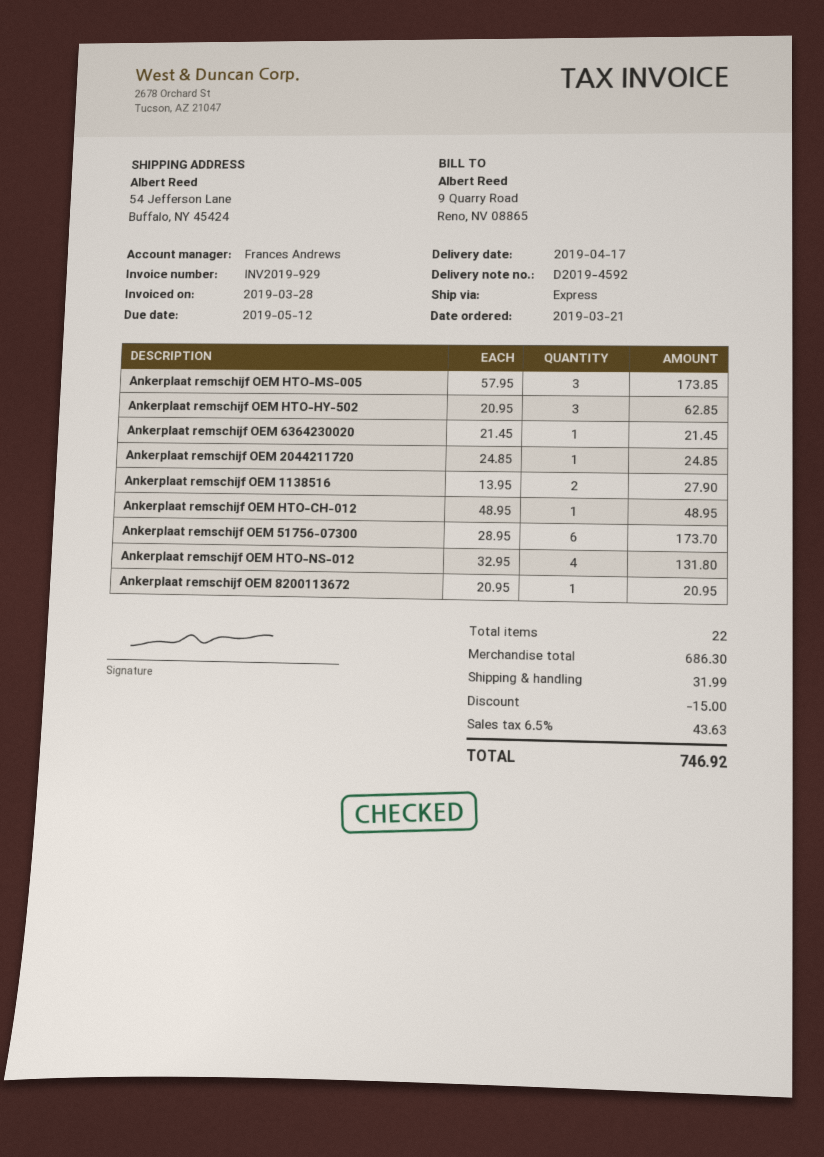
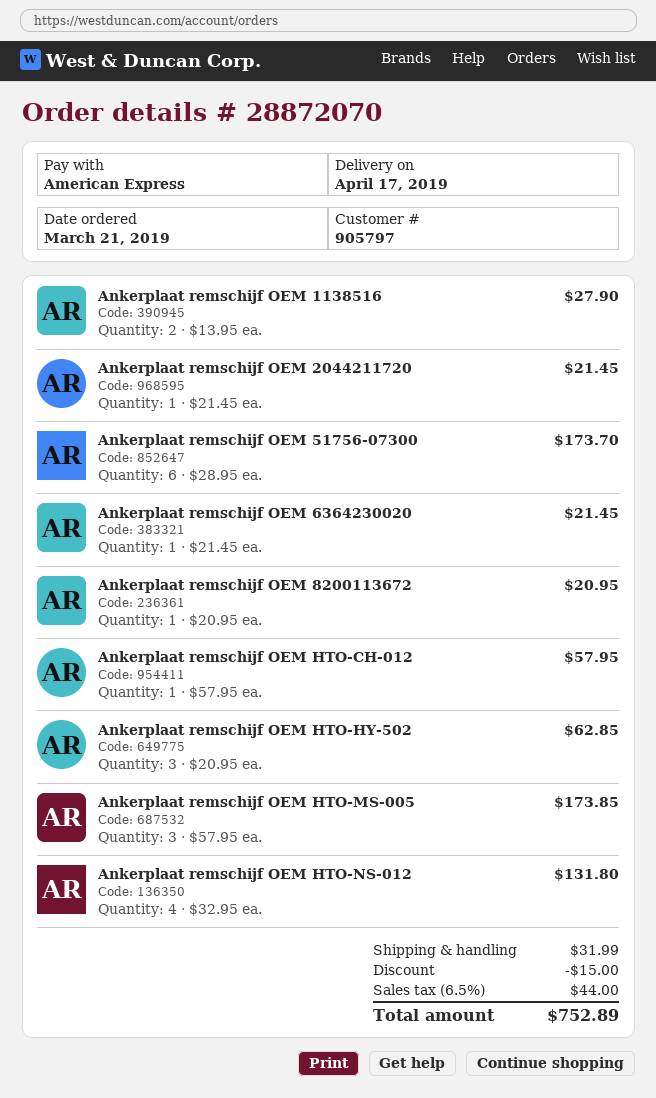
Ankerplaat remschijf OEM 2044211720: 1 x 24.85 = 24.85 -> 1 x 21.45 = 21.45
Ankerplaat remschijf OEM HTO-CH-012: 1 x 48.95 = 48.95 -> 1 x 57.95 = 57.95
tax: 6.5% = 43.63 -> 6.5% = 44.00
total: 746.92 -> 752.89

